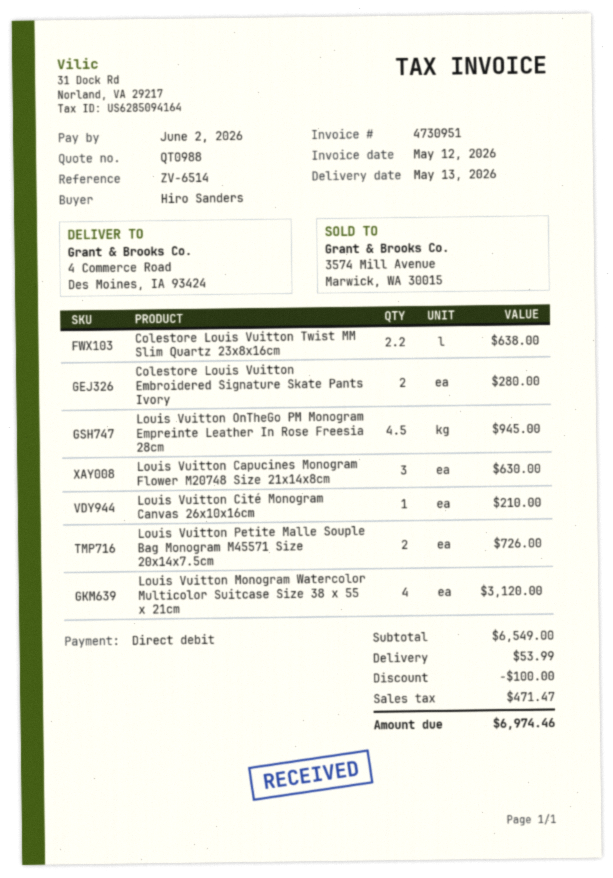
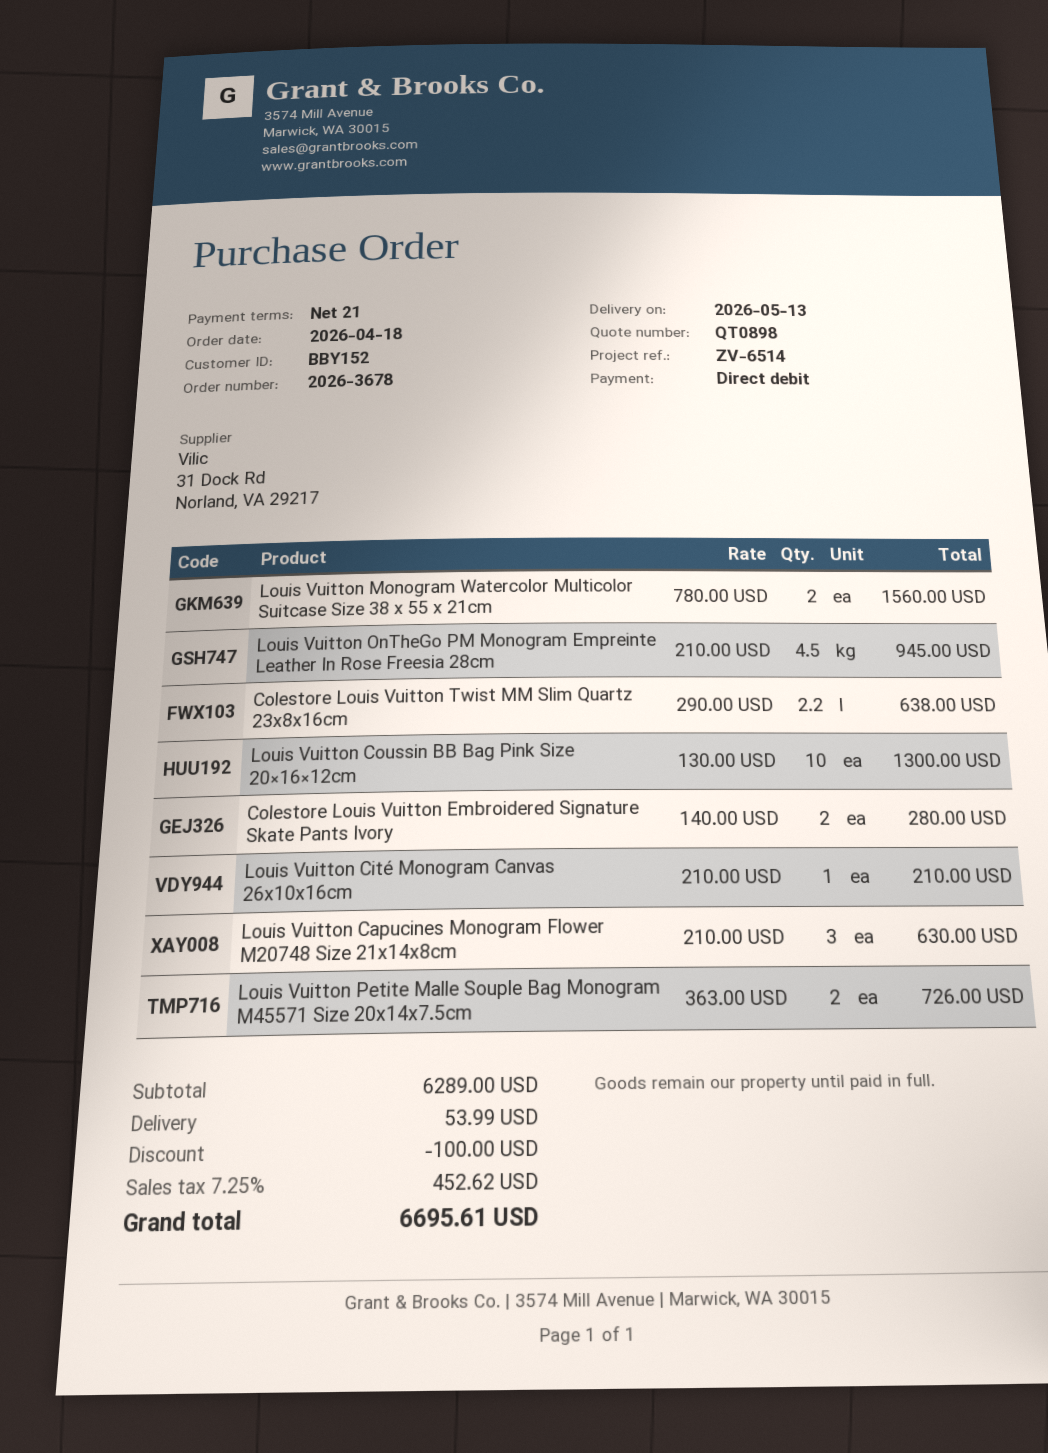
quote number: QT0988 -> QT0898
Louis Vuitton Monogram Watercolor Multicolor Suitcase Size 38 x 55 x 21cm: 4 for 3120.00 -> 2 for 1560.00
Louis Vuitton Coussin BB Bag Pink Size 20×16×12cm: none -> 10 for 1300.00
subtotal: 6549.00 -> 6289.00
tax: 471.47 -> 452.62
total: 6974.46 -> 6695.61

